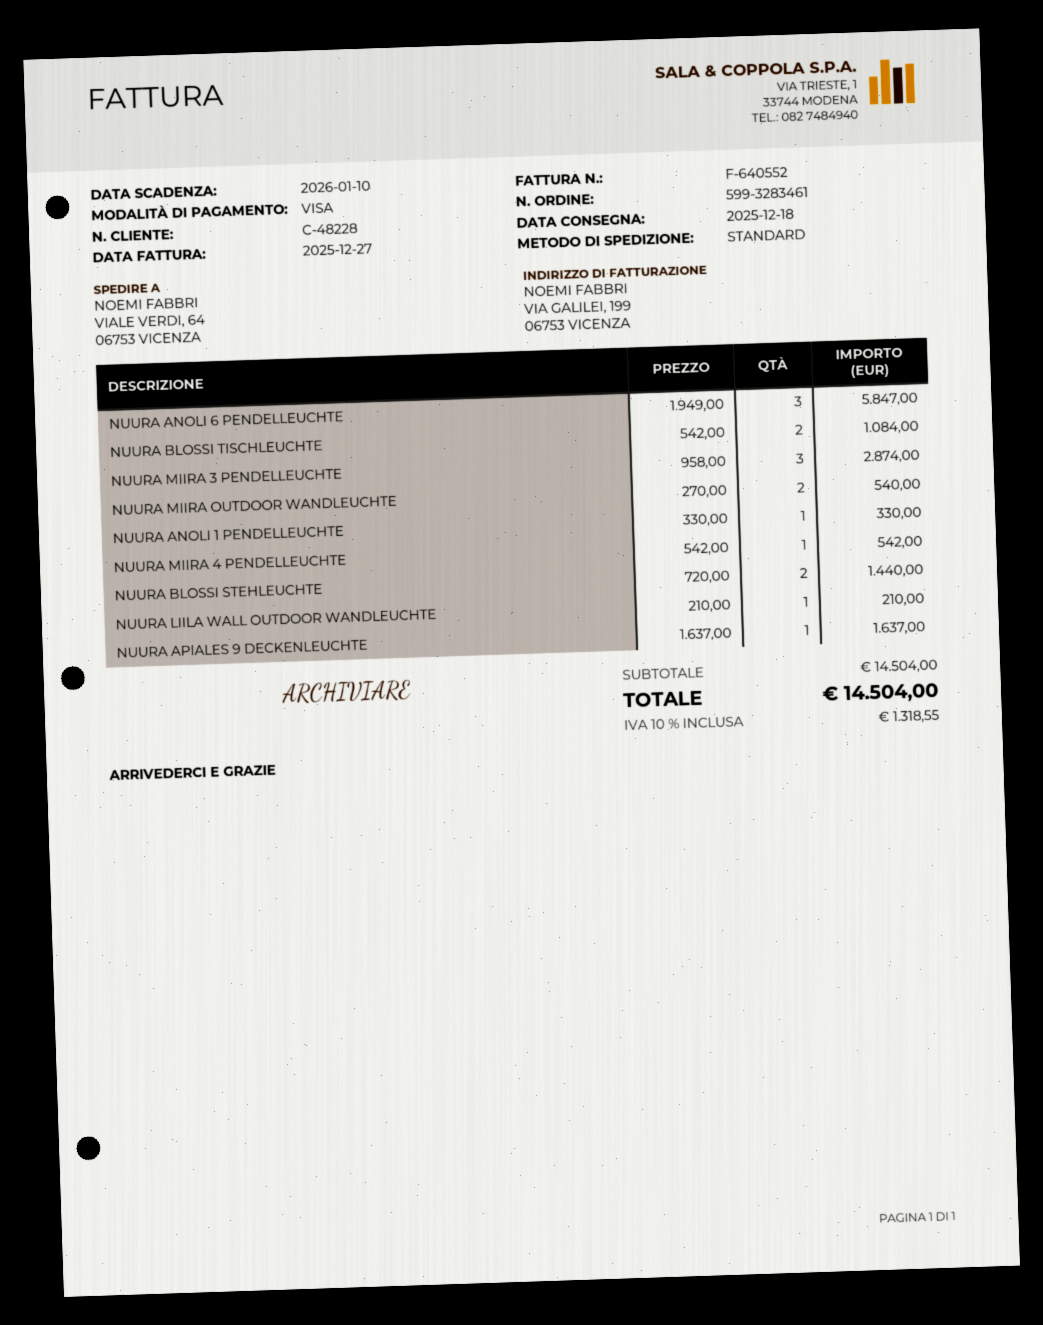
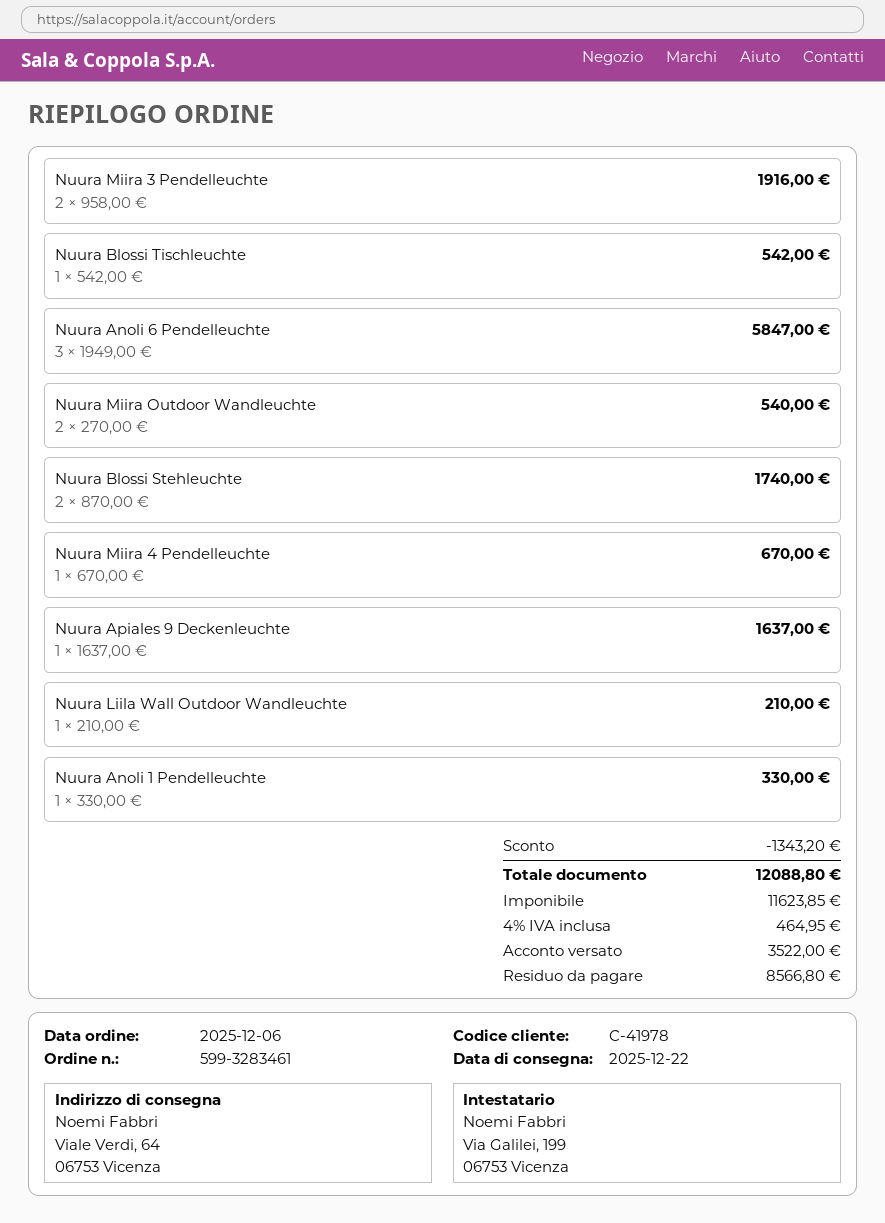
delivery date: 2025-12-18 -> 2025-12-22
customer number: C-48228 -> C-41978
NUURA BLOSSI TISCHLEUCHTE: 2 x 542.00 = 1084.00 -> 1 x 542.00 = 542.00
NUURA MIIRA 3 PENDELLEUCHTE: 3 x 958.00 = 2874.00 -> 2 x 958.00 = 1916.00
NUURA MIIRA 4 PENDELLEUCHTE: 1 x 542.00 = 542.00 -> 1 x 670.00 = 670.00
NUURA BLOSSI STEHLEUCHTE: 2 x 720.00 = 1440.00 -> 2 x 870.00 = 1740.00
discount: none -> 1343.20
tax: 10% = 1318.55 -> 4% = 464.95
total: 14504.00 -> 12088.80

